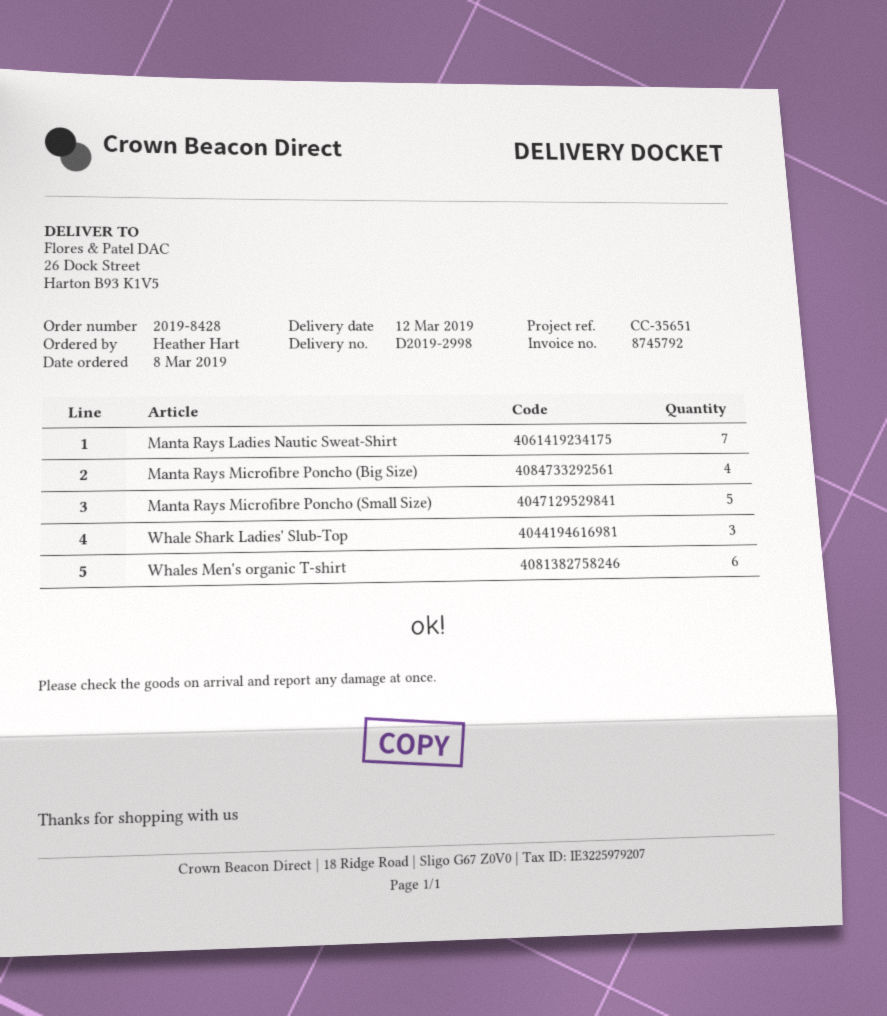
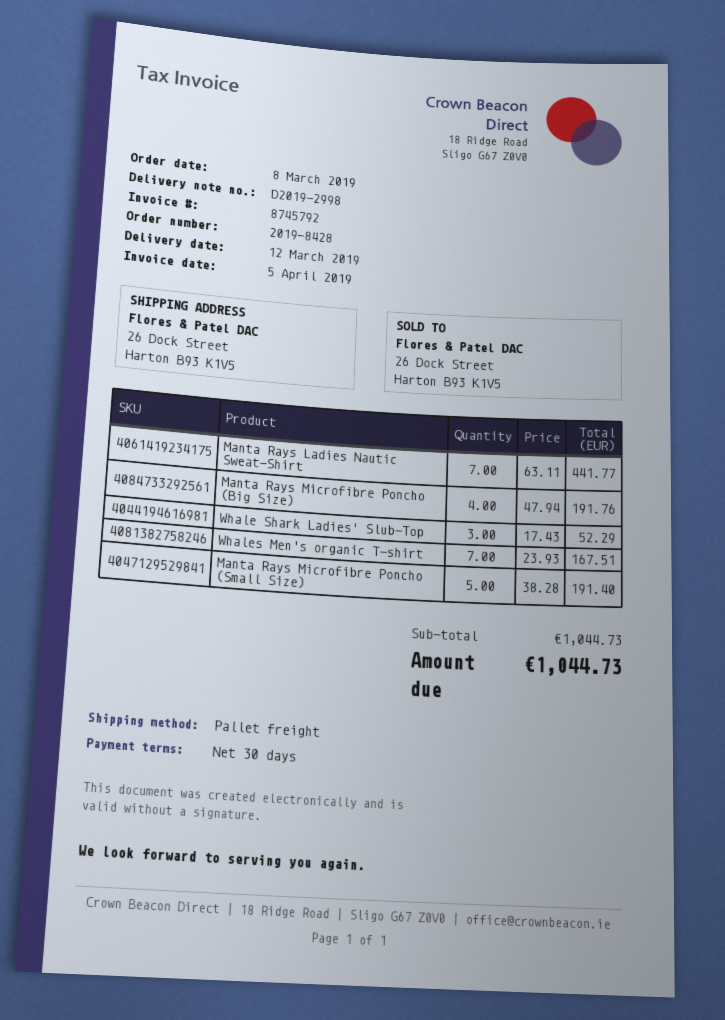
Whales Men's organic T-shirt: 6 -> 7

